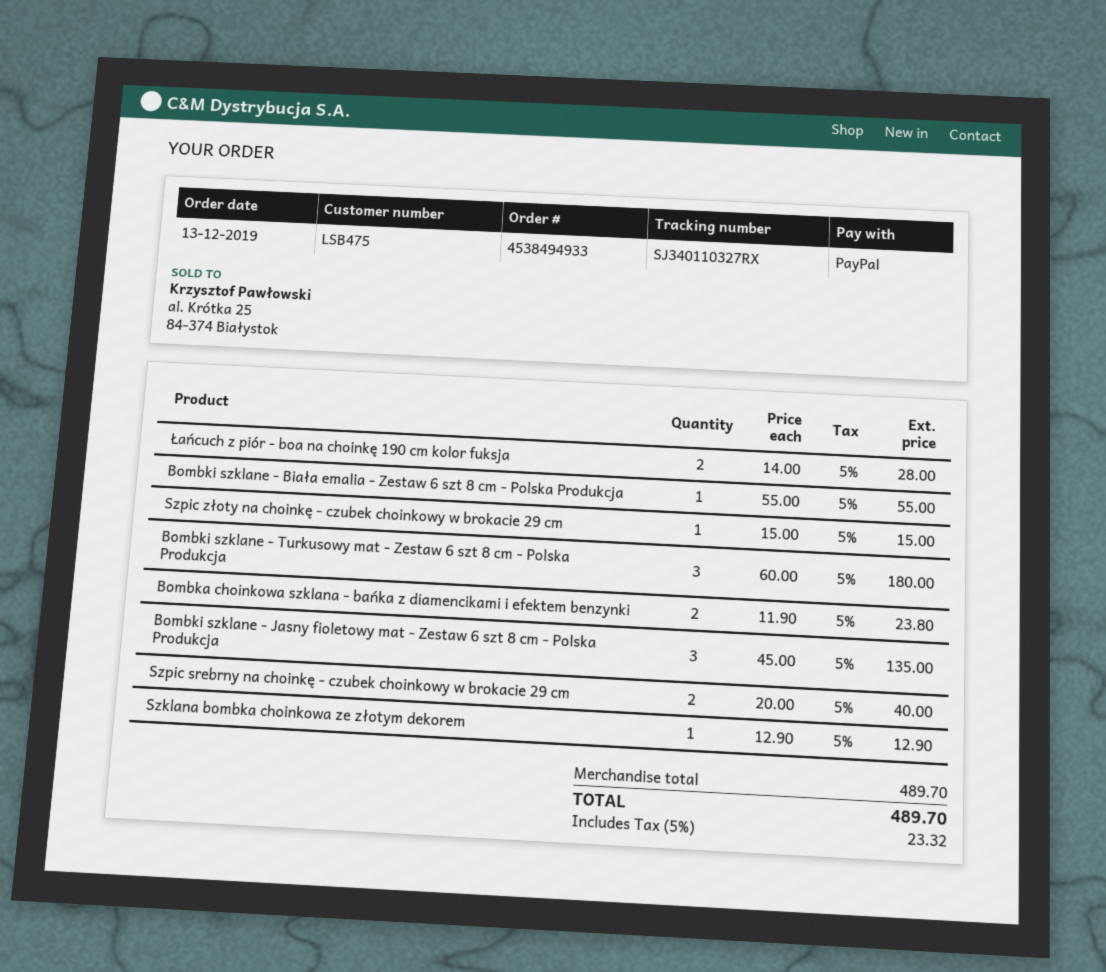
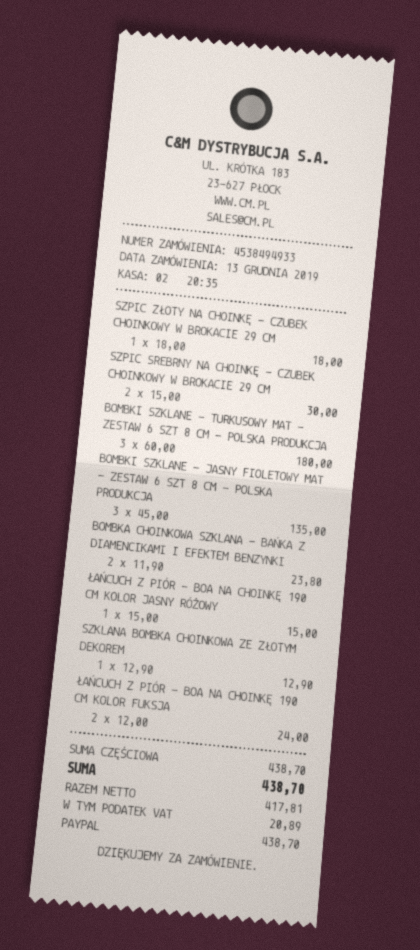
Łańcuch z piór - boa na choinkę 190 cm kolor fuksja: 2 x 14.00 = 28.00 -> 2 x 12.00 = 24.00
Bombki szklane - Biała emalia - Zestaw 6 szt 8 cm - Polska Produkcja: 1 x 55.00 = 55.00 -> none
Szpic złoty na choinkę - czubek choinkowy w brokacie 29 cm: 1 x 15.00 = 15.00 -> 1 x 18.00 = 18.00
Szpic srebrny na choinkę - czubek choinkowy w brokacie 29 cm: 2 x 20.00 = 40.00 -> 2 x 15.00 = 30.00
ŁAŃCUCH Z PIÓR - BOA NA CHOINKĘ 190 CM KOLOR JASNY RÓŻOWY: none -> 1 x 15.00 = 15.00
subtotal: 489.70 -> 438.70
tax: 23.32 -> 20.89
total: 489.70 -> 438.70

